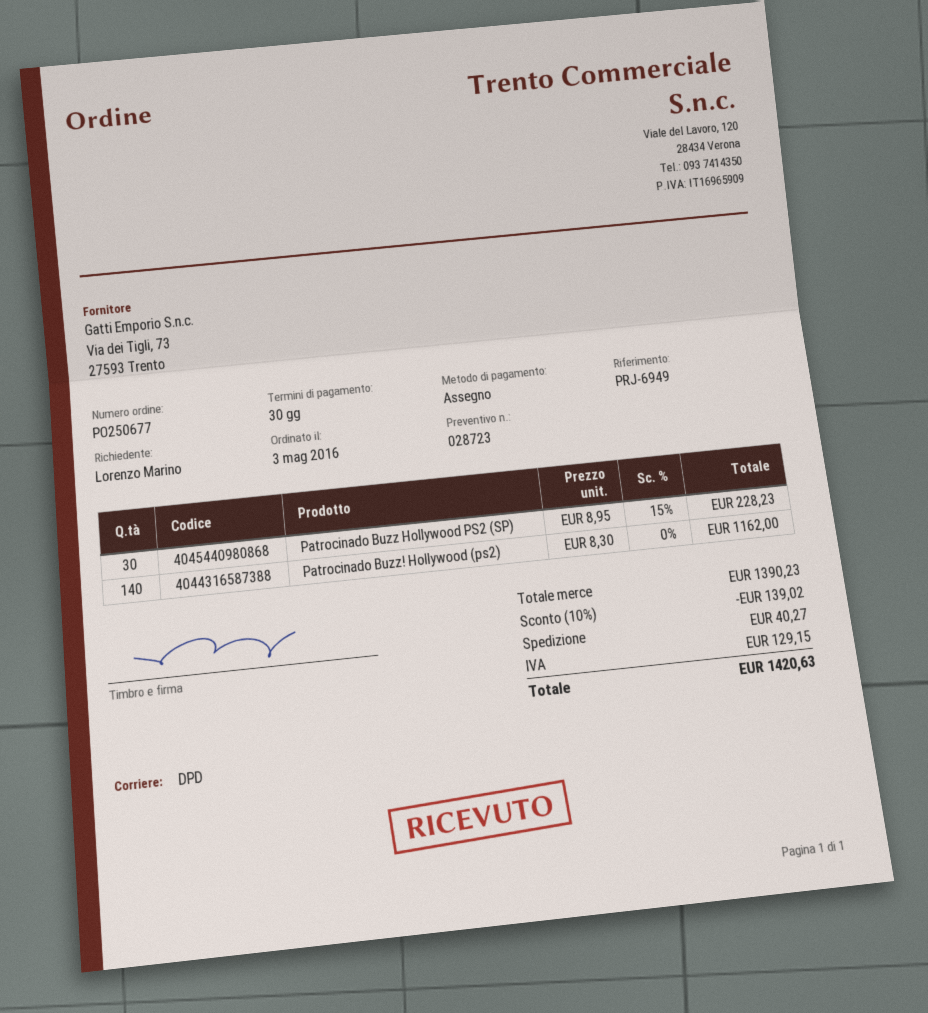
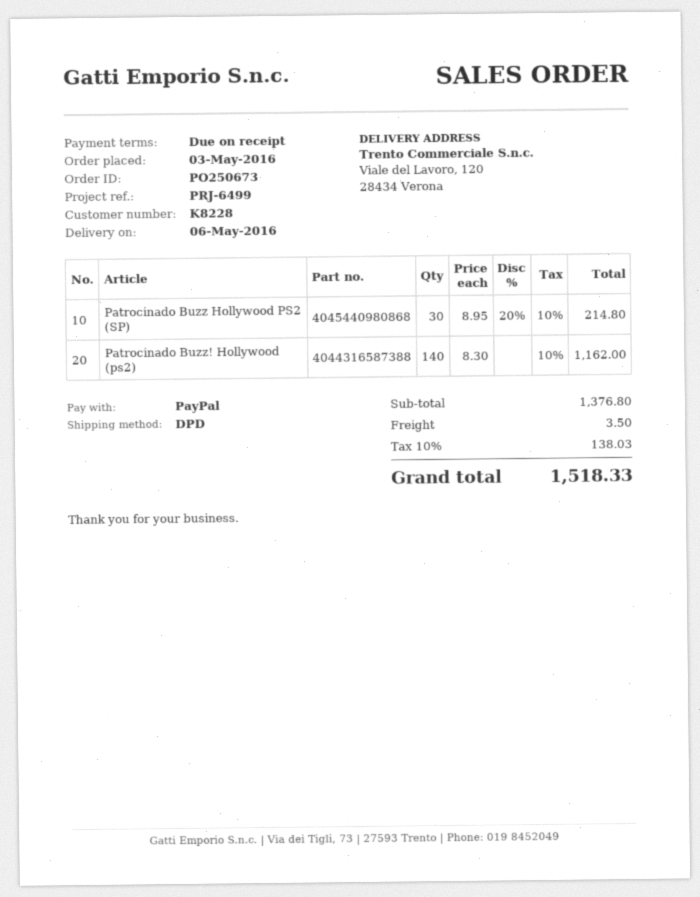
order number: PO250677 -> PO250673
payment terms: 30 days -> on receipt
reference: PRJ-6949 -> PRJ-6499
payment method: cheque -> PayPal
Patrocinado Buzz Hollywood PS2 (SP): 30 x 8.95 - 15% = 228.23 -> 30 x 8.95 - 20% = 214.80
subtotal: 1390.23 -> 1376.80
discount: 10% = 139.02 -> none
shipping: 40.27 -> 3.50
tax: 129.15 -> 138.03
total: 1420.63 -> 1518.33

